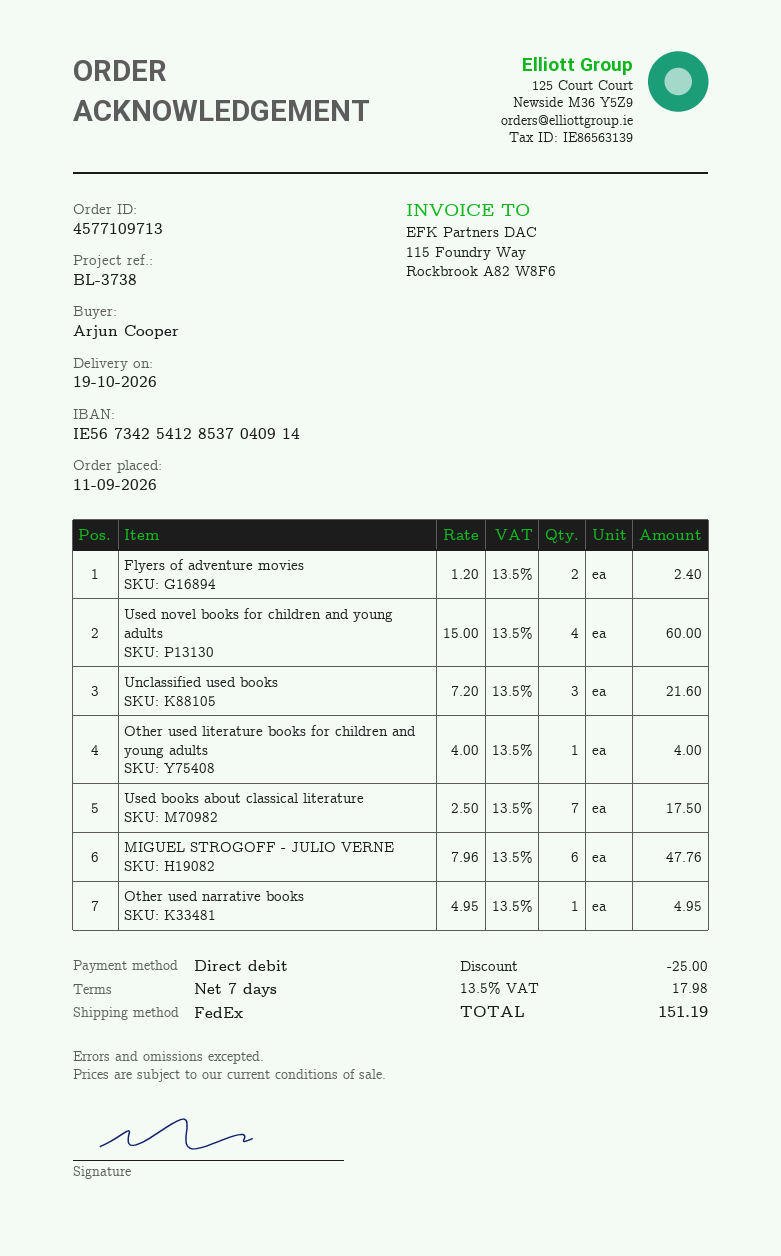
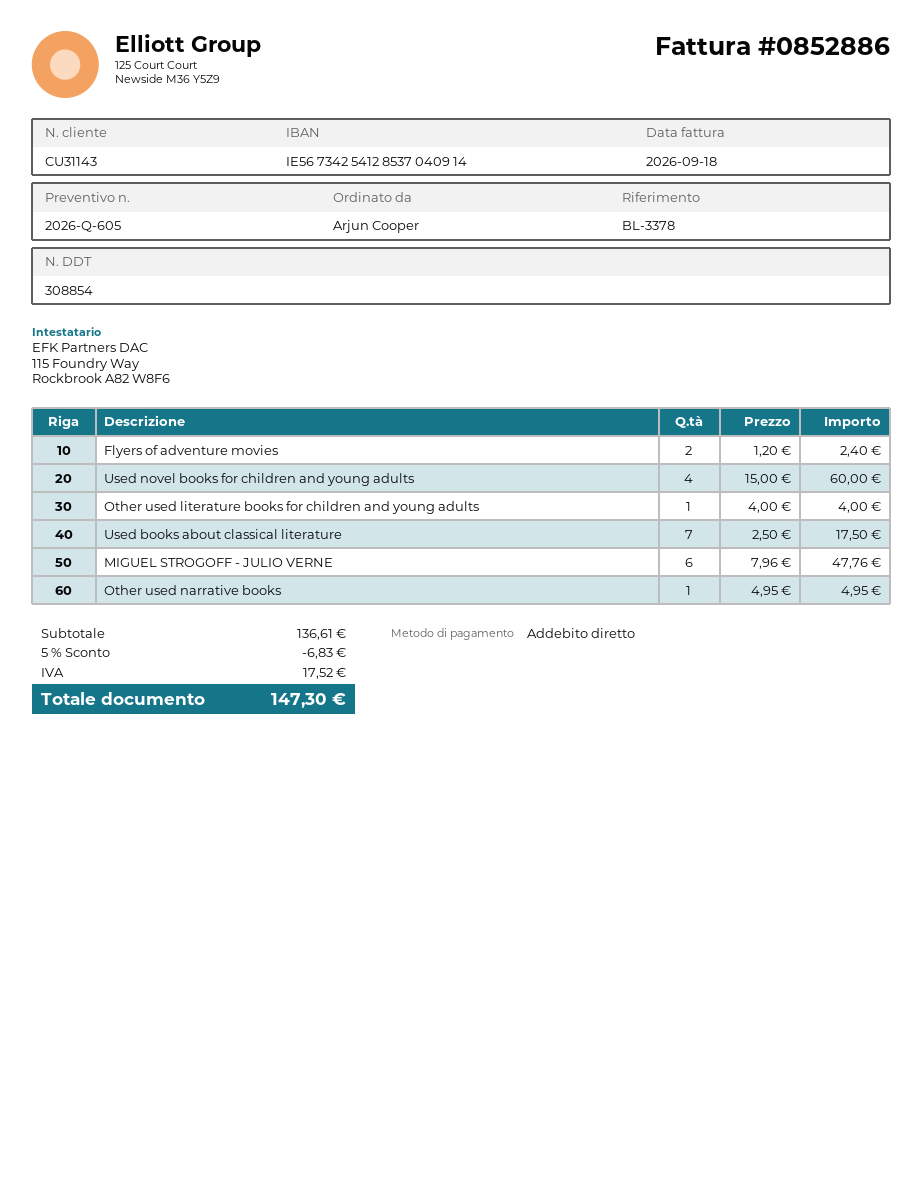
reference: BL-3738 -> BL-3378
Unclassified used books: 3 x 7.20 = 21.60 -> none
discount: 25.00 -> 6.83
tax: 17.98 -> 17.52
total: 151.19 -> 147.30

